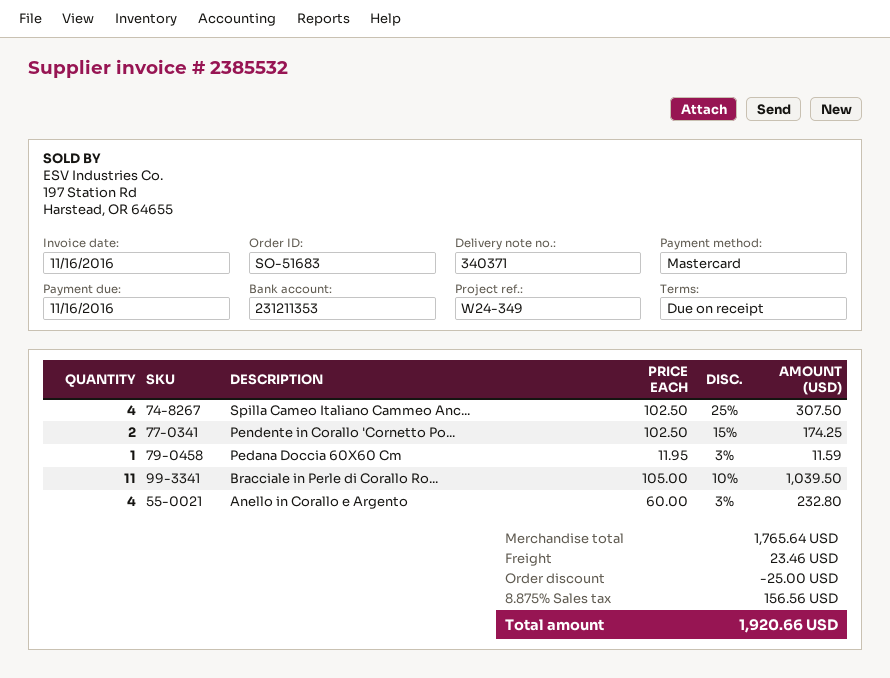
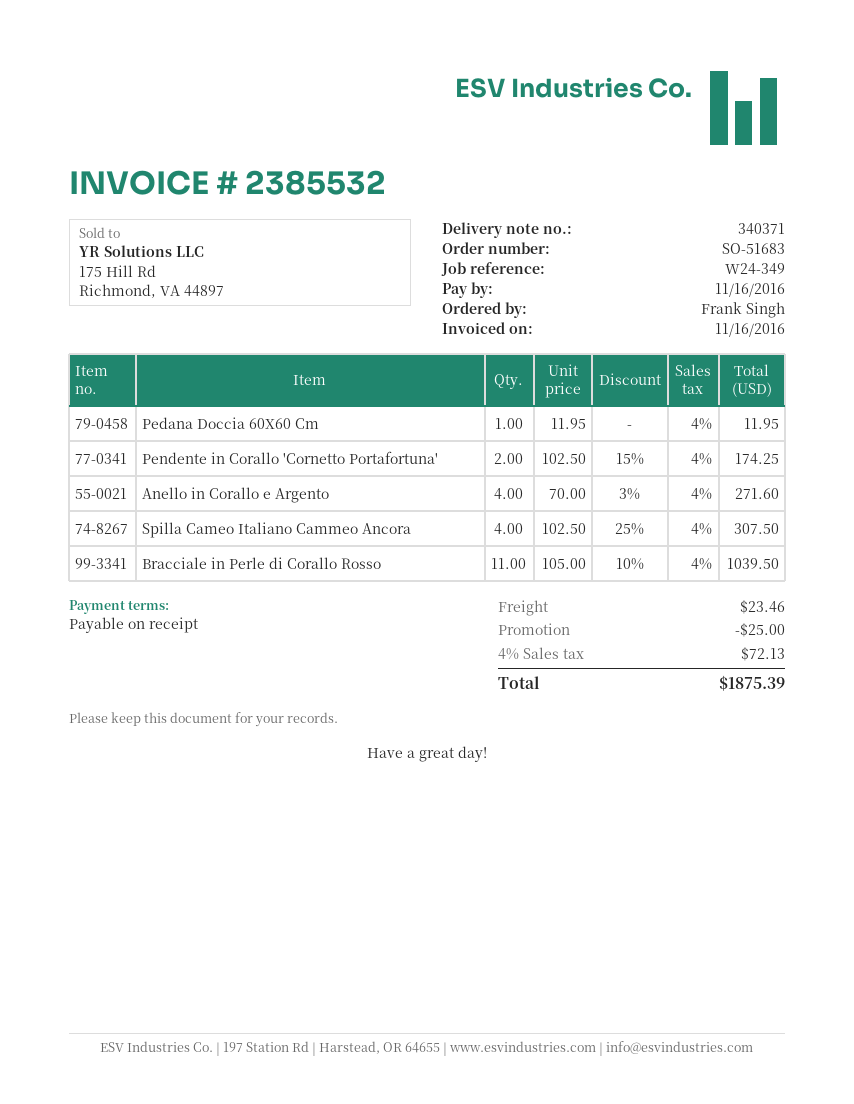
Pedana Doccia 60X60 Cm: 1 x 11.95 - 3% = 11.59 -> 1 x 11.95 = 11.95
Anello in Corallo e Argento: 4 x 60.00 - 3% = 232.80 -> 4 x 70.00 - 3% = 271.60
tax: 8.875% = 156.56 -> 4% = 72.13
total: 1920.66 -> 1875.39

